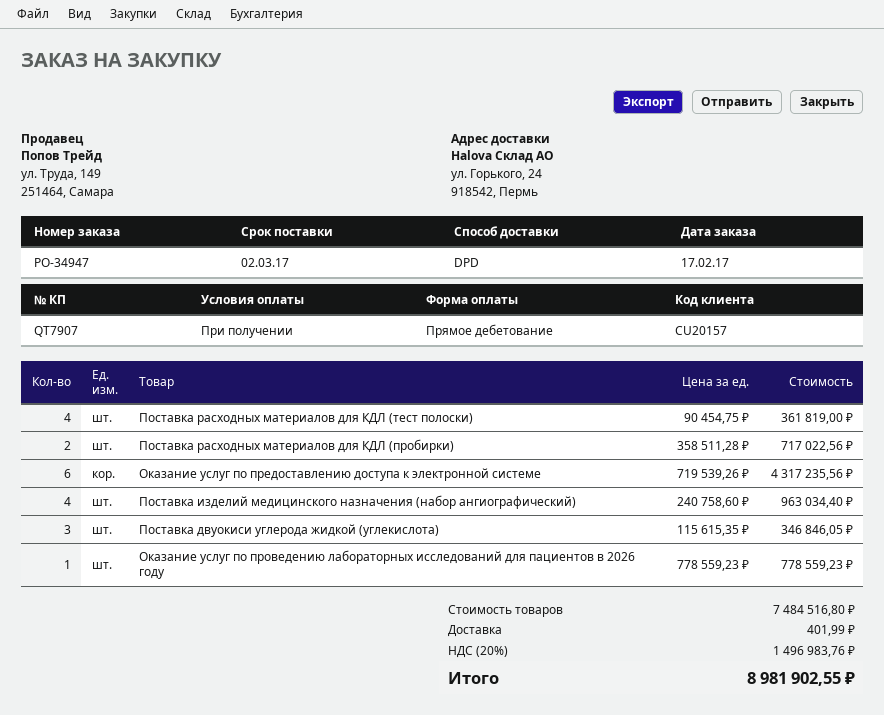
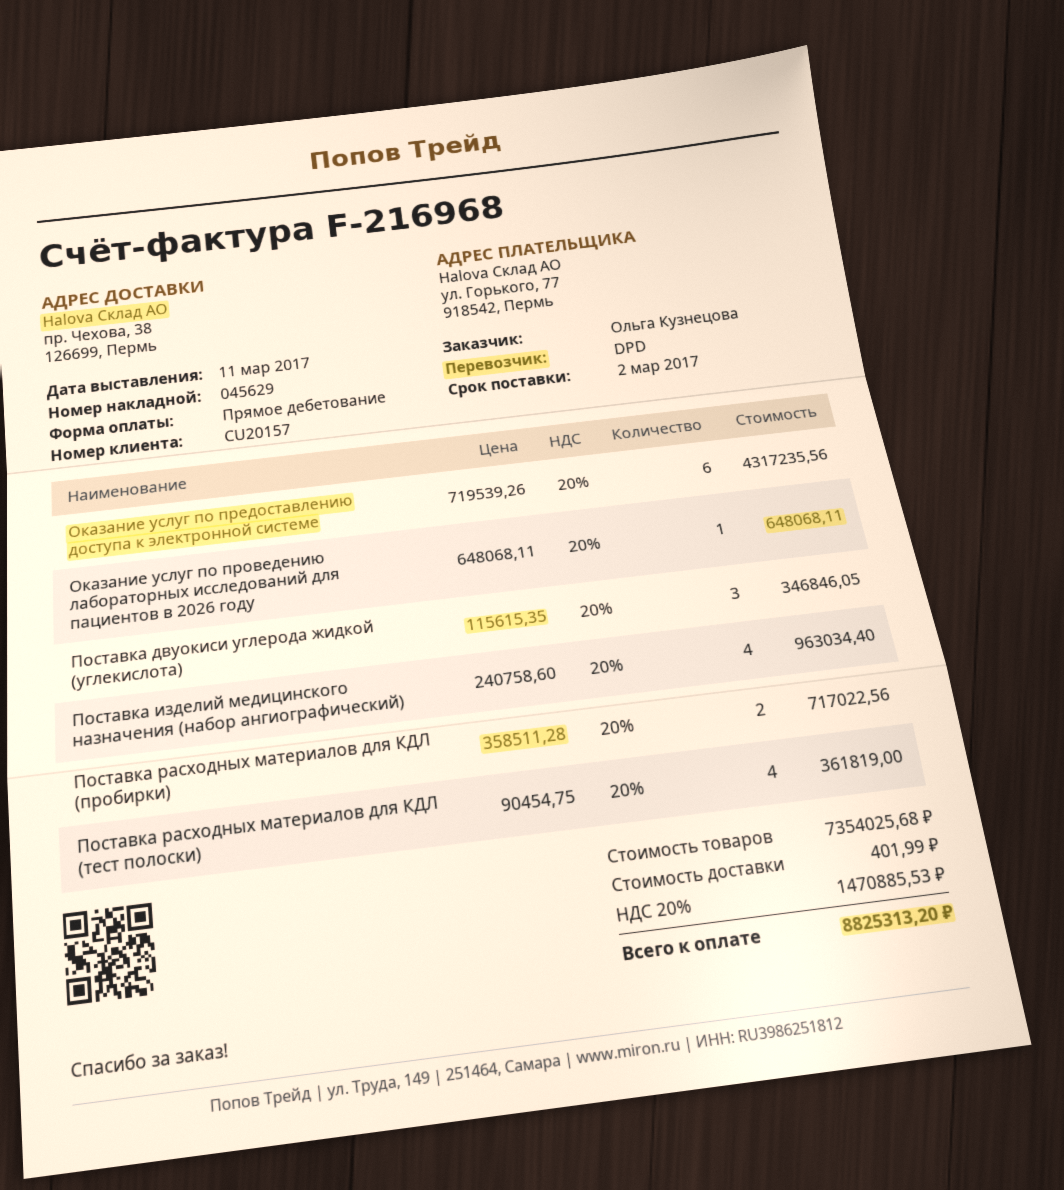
ship to: ул. Горького, 24, 918542, Пермь -> пр. Чехова, 38, 126699, Пермь
Оказание услуг по проведению лабораторных исследований для пациентов в 2026 году: 1 x 778559.23 = 778559.23 -> 1 x 648068.11 = 648068.11
subtotal: 7484516.80 -> 7354025.68
tax: 20% = 1496983.76 -> 20% = 1470885.53
total: 8981902.55 -> 8825313.20

